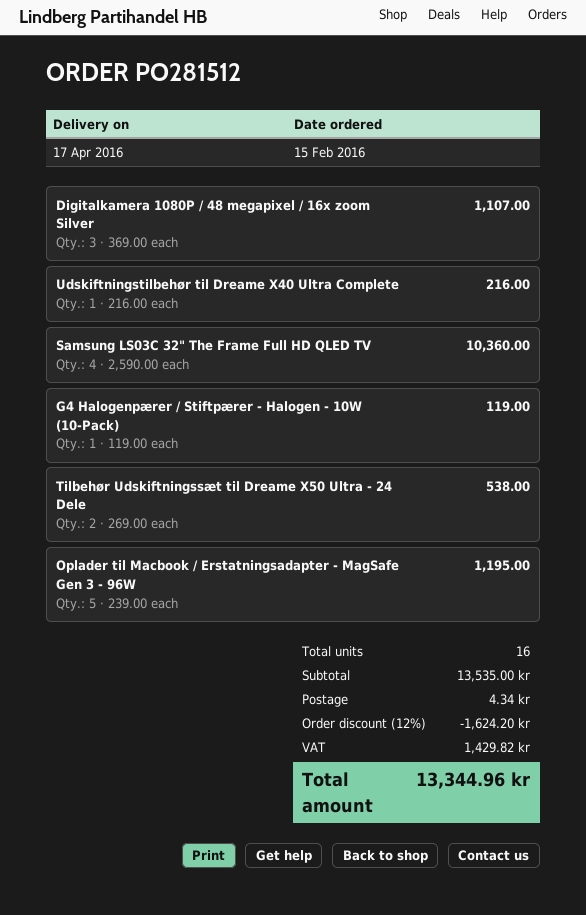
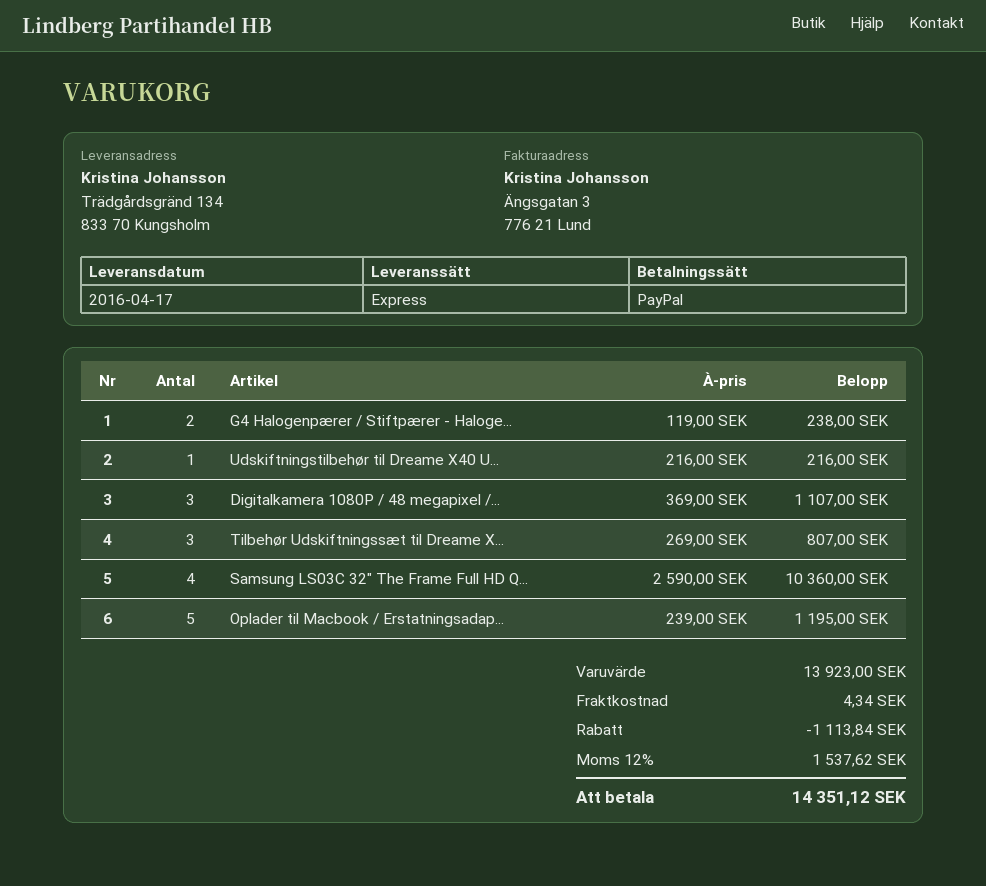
G4 Halogenpærer / Stiftpærer - Halogen - 10W (10-Pack): 1 x 119.00 = 119.00 -> 2 x 119.00 = 238.00
Tilbehør Udskiftningssæt til Dreame X50 Ultra - 24 Dele: 2 x 269.00 = 538.00 -> 3 x 269.00 = 807.00
subtotal: 13535.00 -> 13923.00
discount: 1624.20 -> 1113.84
tax: 1429.82 -> 1537.62
total: 13344.96 -> 14351.12

